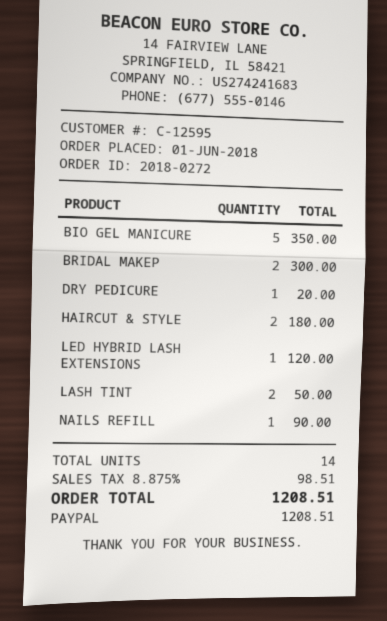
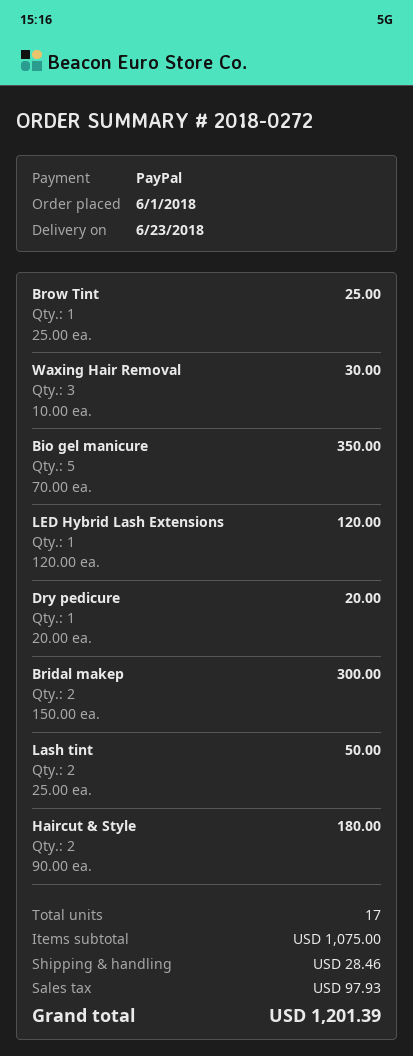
NAILS REFILL: 1 for 90.00 -> none
Brow Tint: none -> 1 for 25.00
Waxing Hair Removal: none -> 3 for 30.00
total quantity: 14 -> 17
shipping: none -> 28.46
tax: 98.51 -> 97.93
total: 1208.51 -> 1201.39

